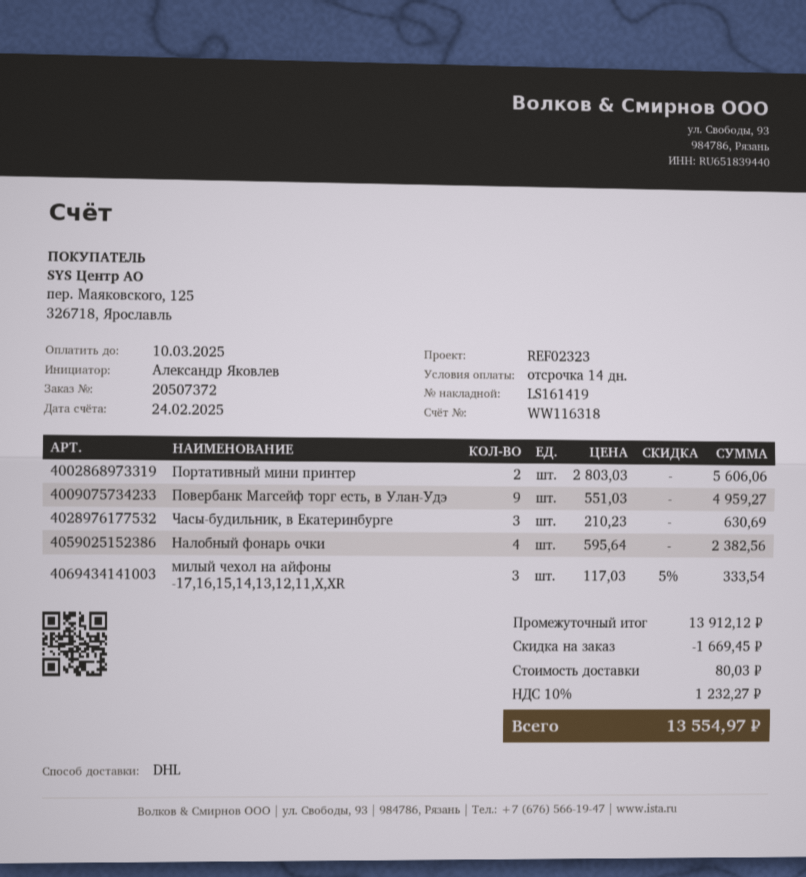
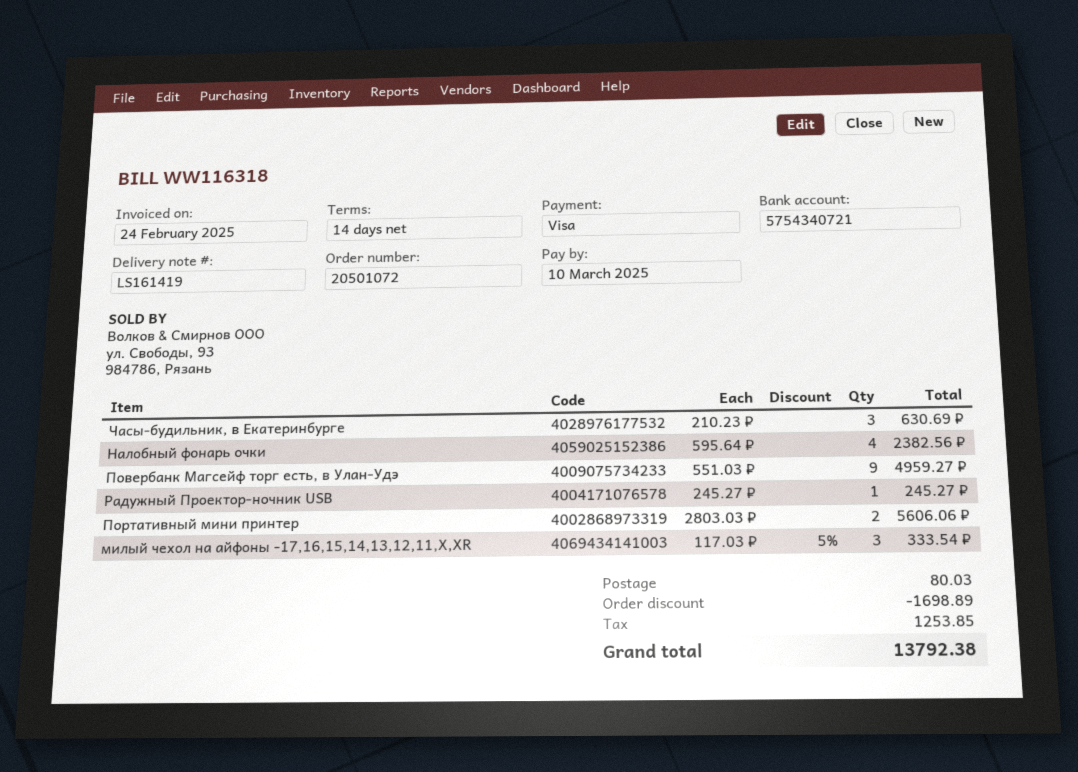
order number: 20507372 -> 20501072
Радужный Проектор-ночник USB: none -> 1 x 245.27 = 245.27
discount: 1669.45 -> 1698.89
tax: 1232.27 -> 1253.85
total: 13554.97 -> 13792.38

